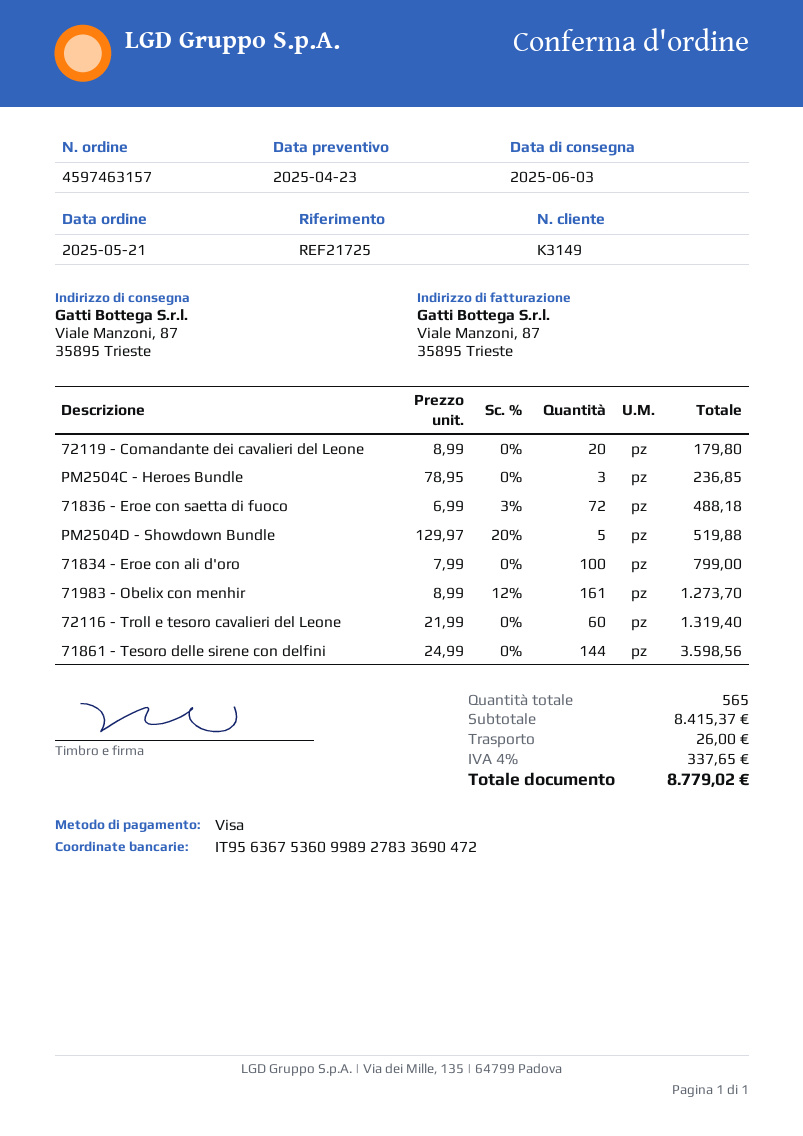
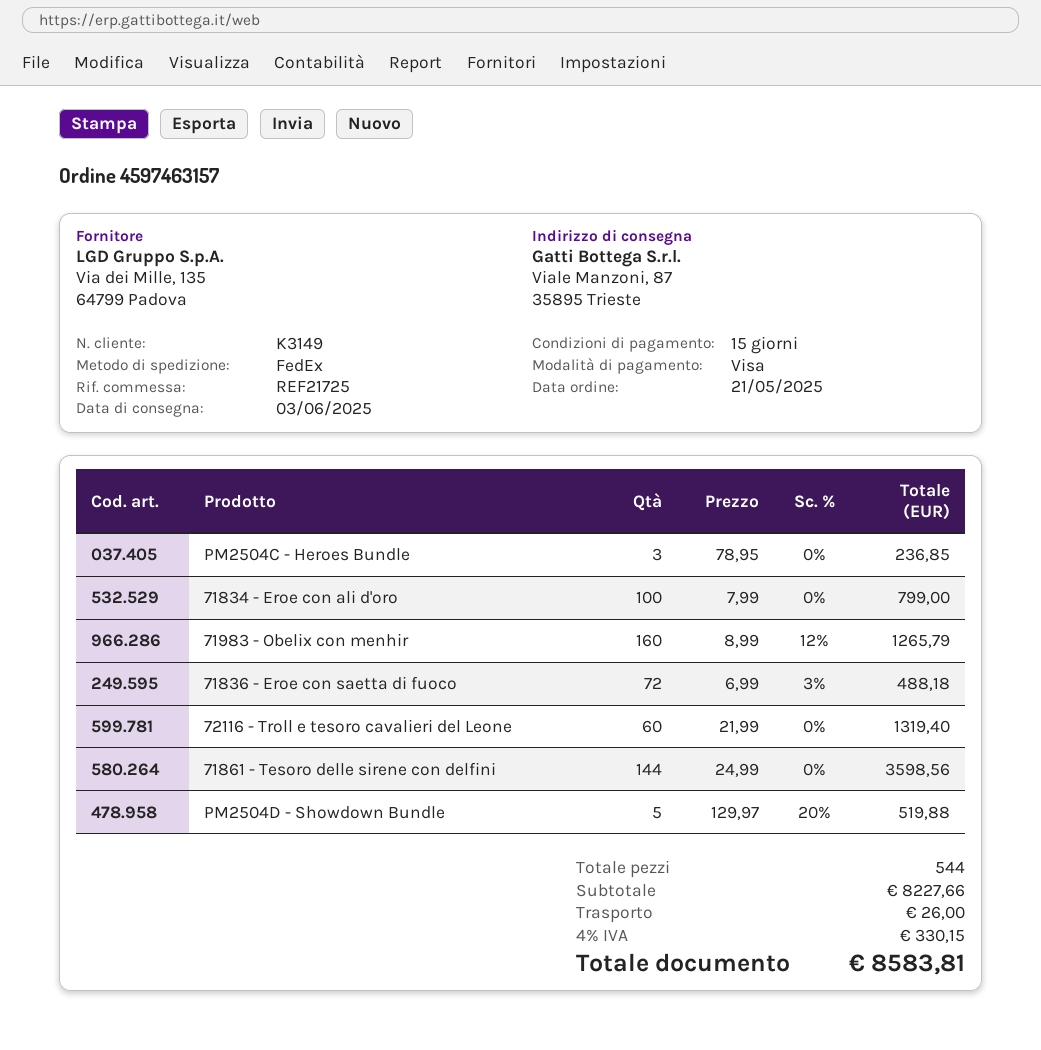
72119 - Comandante dei cavalieri del Leone: 20 x 8.99 = 179.80 -> none
71983 - Obelix con menhir: 161 x 8.99 - 12% = 1273.70 -> 160 x 8.99 - 12% = 1265.79
total quantity: 565 -> 544
subtotal: 8415.37 -> 8227.66
tax: 4% = 337.65 -> 4% = 330.15
total: 8779.02 -> 8583.81

